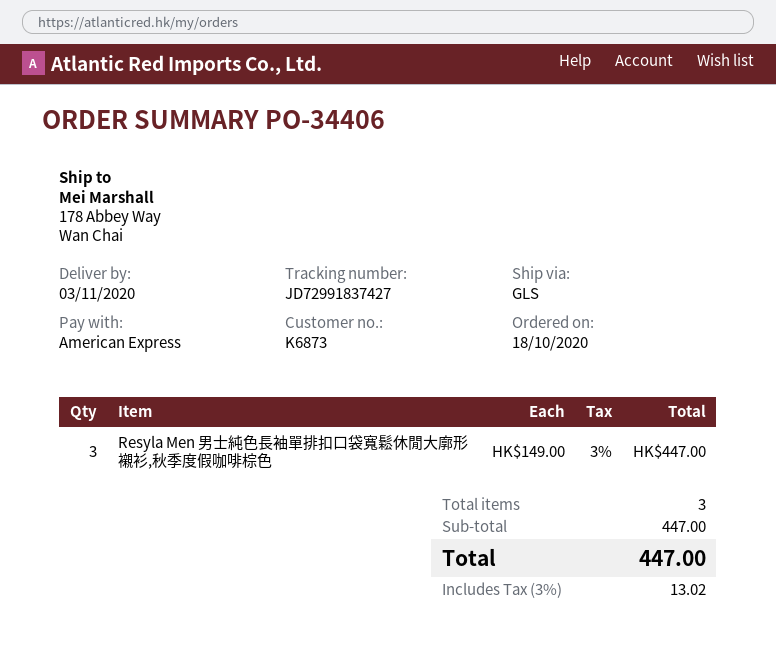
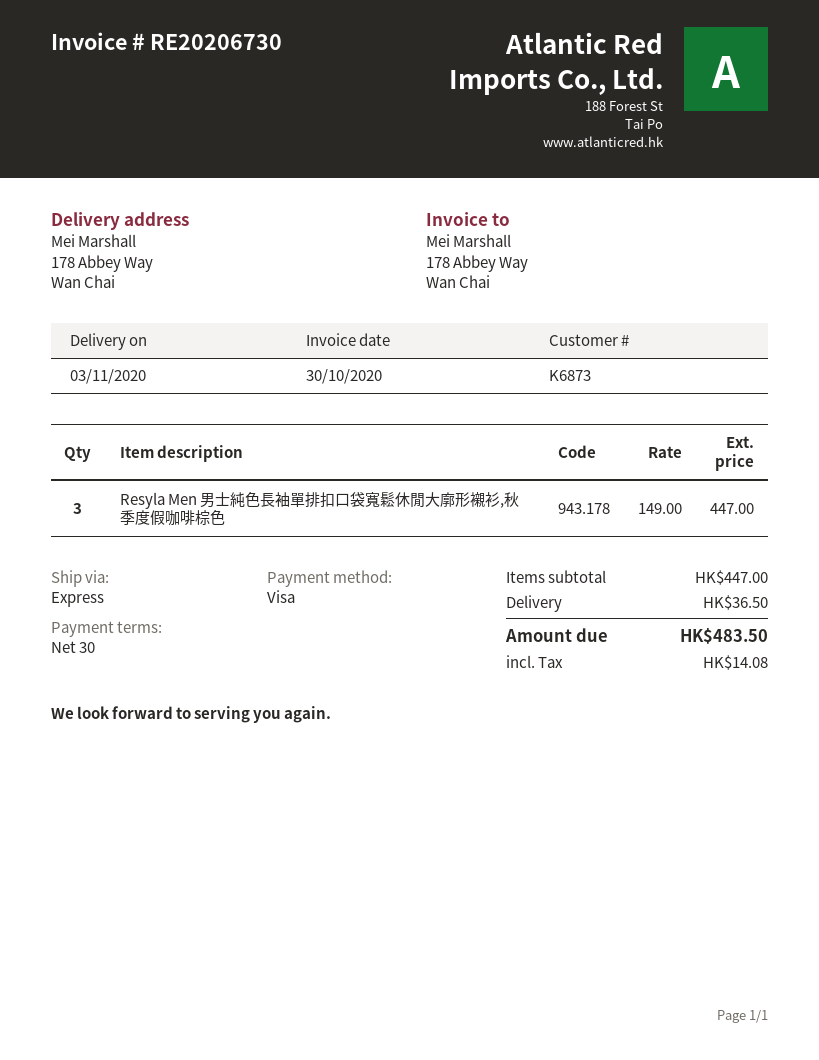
payment method: American Express -> Visa
shipping method: GLS -> express
shipping: none -> 36.50
tax: 13.02 -> 14.08
total: 447.00 -> 483.50

